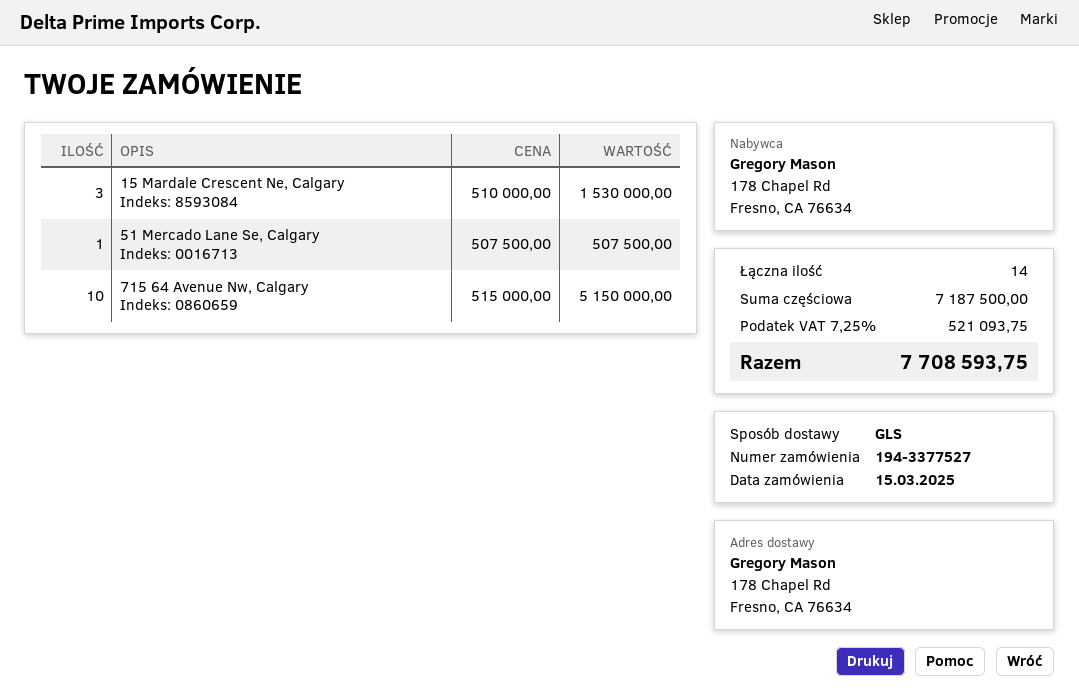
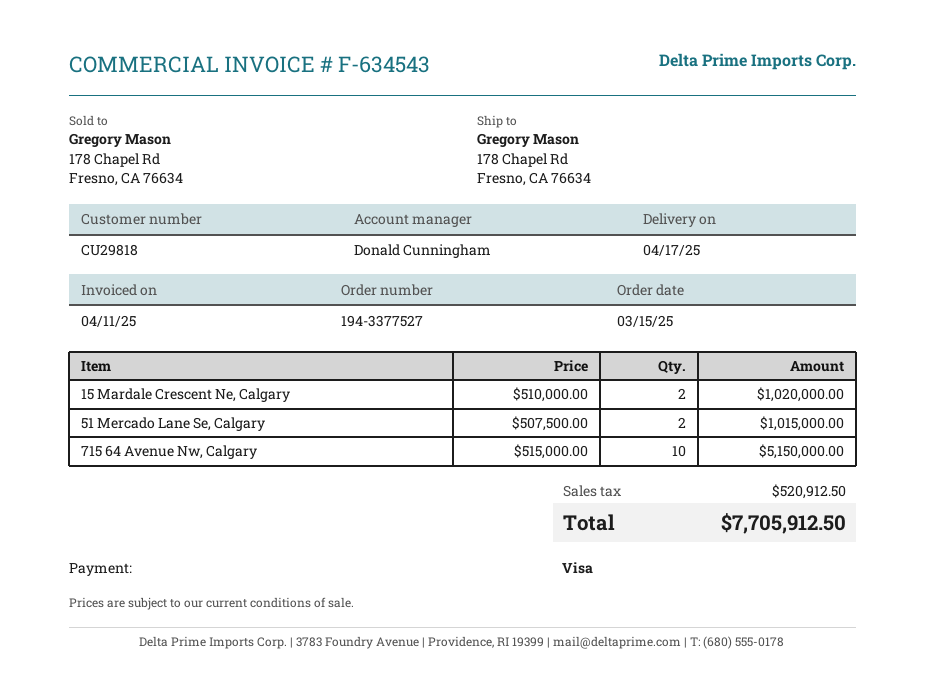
15 Mardale Crescent Ne, Calgary: 3 x 510000.00 = 1530000.00 -> 2 x 510000.00 = 1020000.00
51 Mercado Lane Se, Calgary: 1 x 507500.00 = 507500.00 -> 2 x 507500.00 = 1015000.00
tax: 521093.75 -> 520912.50
total: 7708593.75 -> 7705912.50

